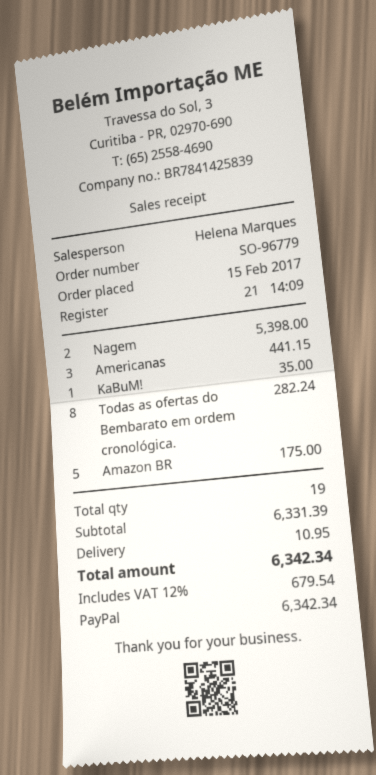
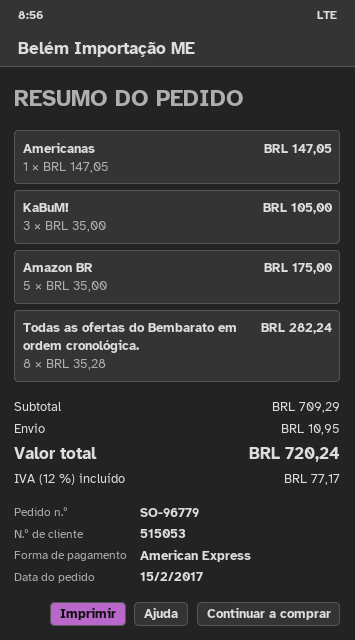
payment method: PayPal -> American Express
Nagem: 2 for 5398.00 -> none
Americanas: 3 for 441.15 -> 1 for 147.05
KaBuM!: 1 for 35.00 -> 3 for 105.00
subtotal: 6331.39 -> 709.29
tax: 12% = 679.54 -> 12% = 77.17
total: 6342.34 -> 720.24

